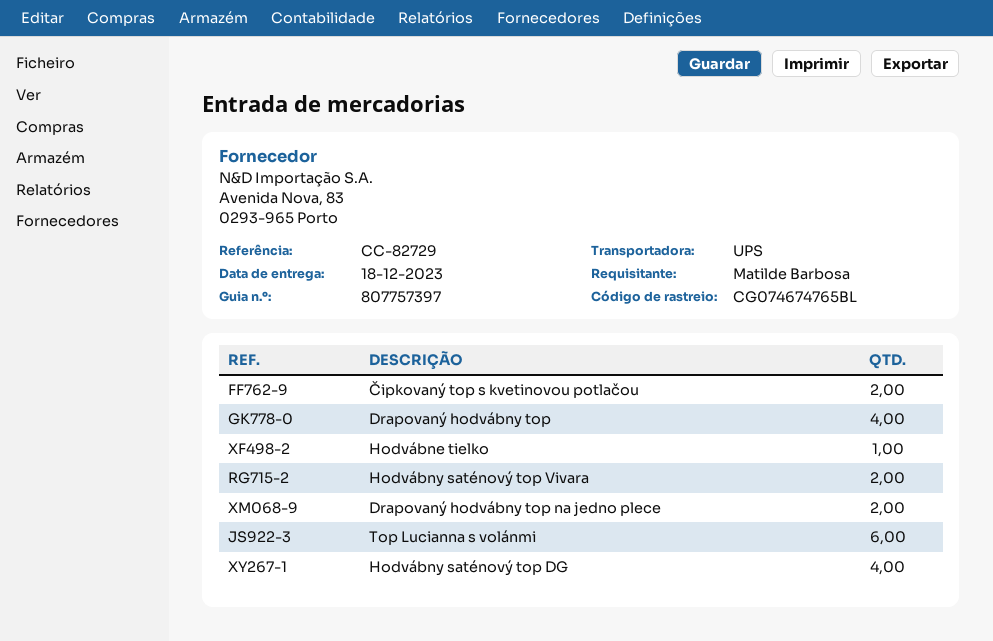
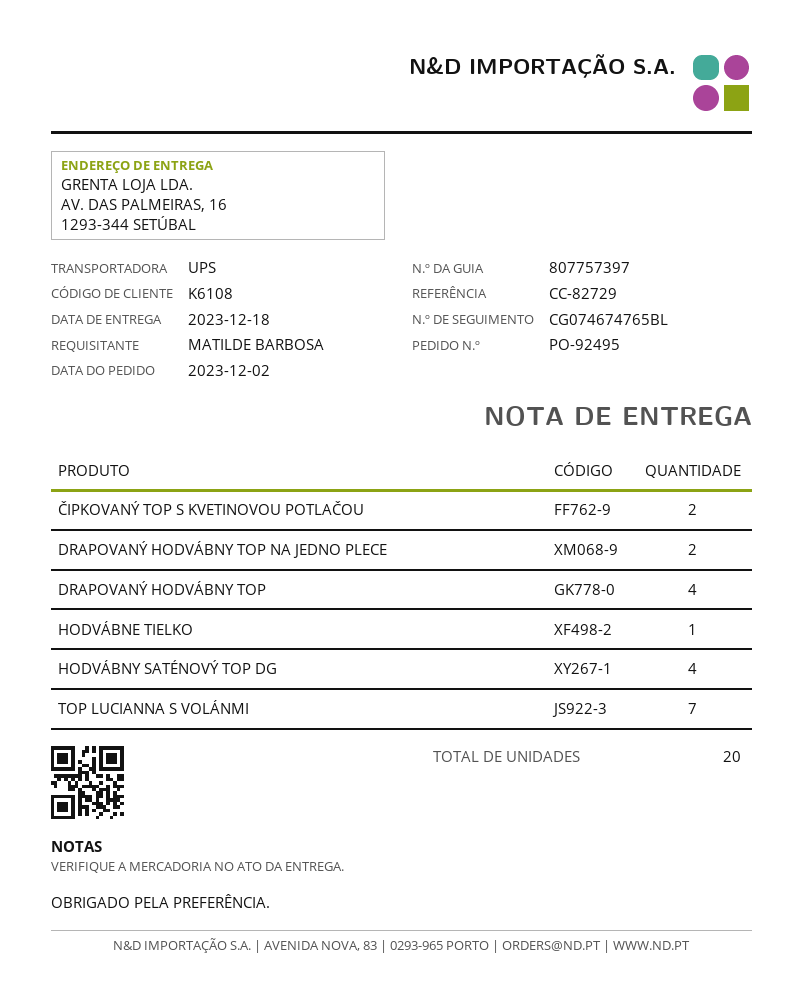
Hodvábny saténový top Vivara: 2 -> none
Top Lucianna s volánmi: 6 -> 7

